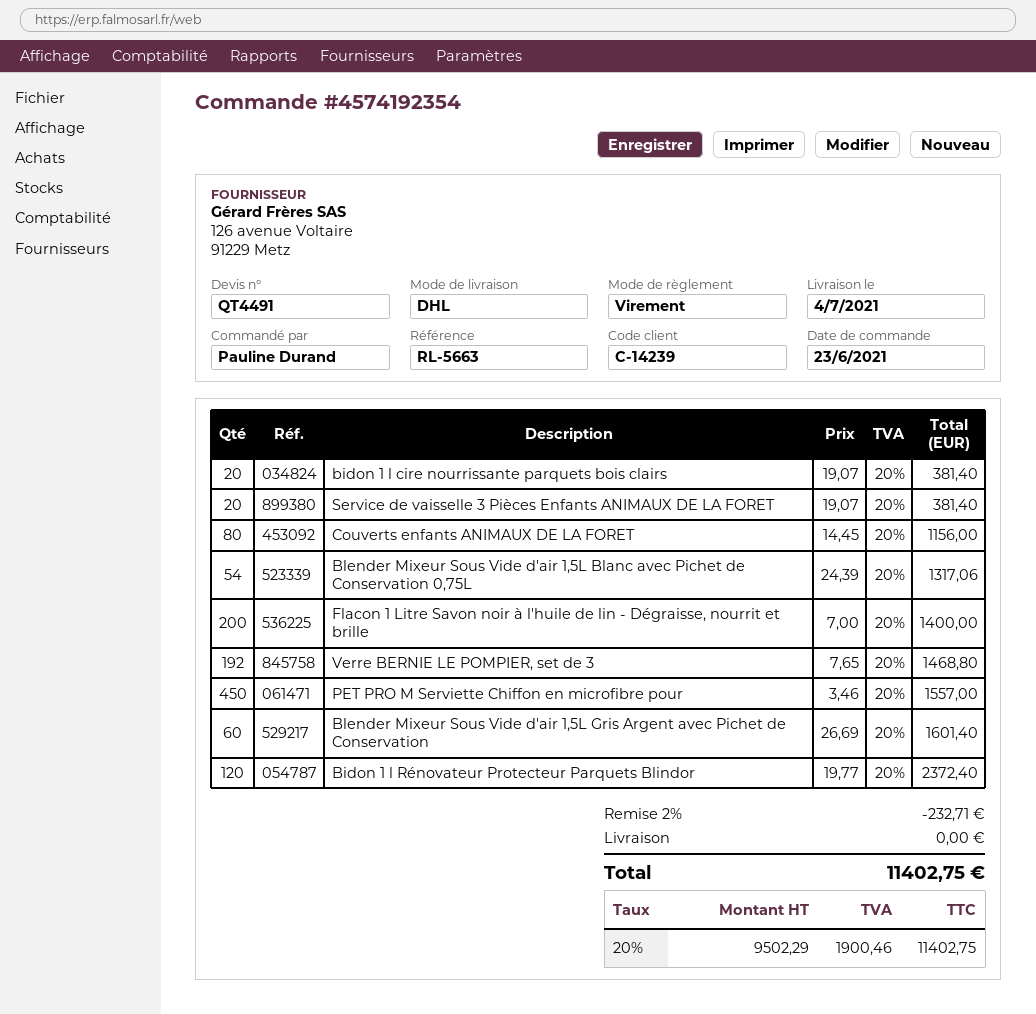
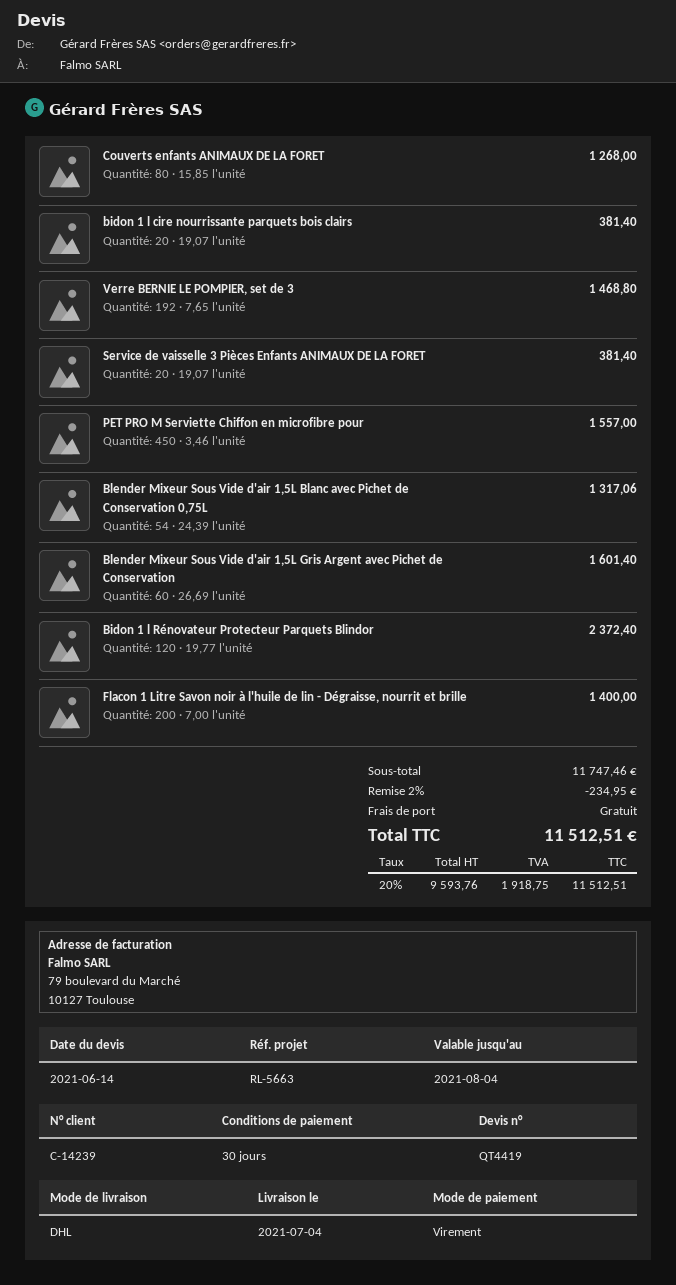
quote number: QT4491 -> QT4419
Couverts enfants ANIMAUX DE LA FORET: 80 x 14.45 = 1156.00 -> 80 x 15.85 = 1268.00
discount: 2% = 232.71 -> 2% = 234.95
net: 9502.29 -> 9593.76
tax: 20% = 1900.46 -> 20% = 1918.75
total: 11402.75 -> 11512.51

